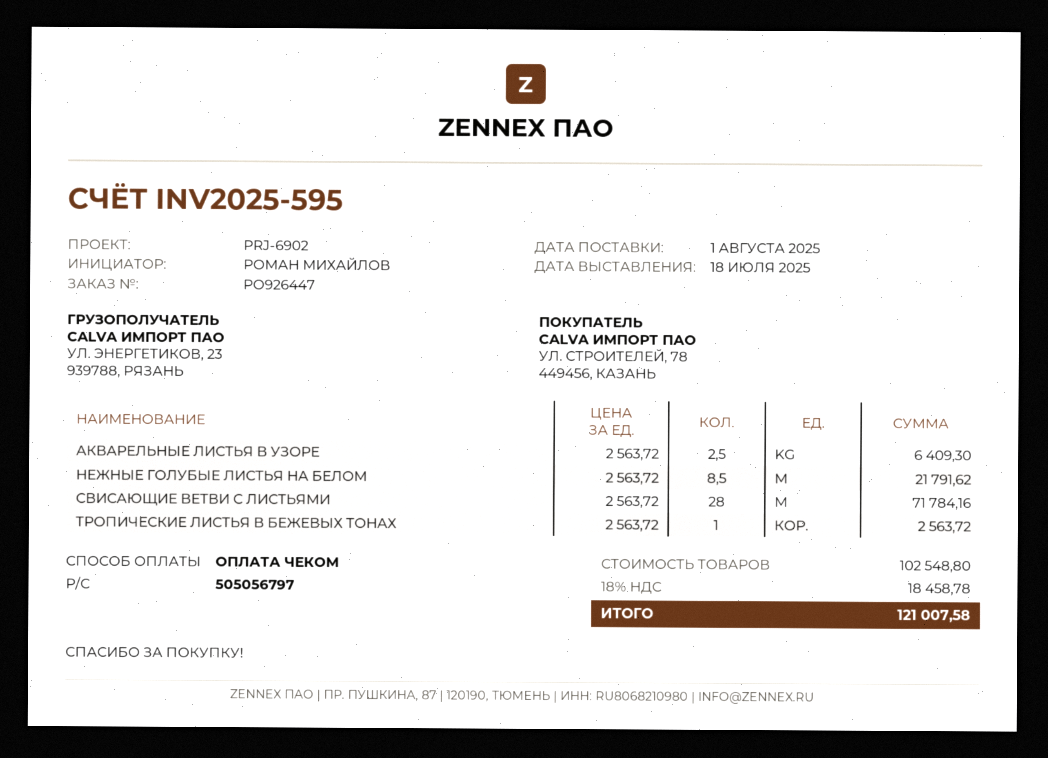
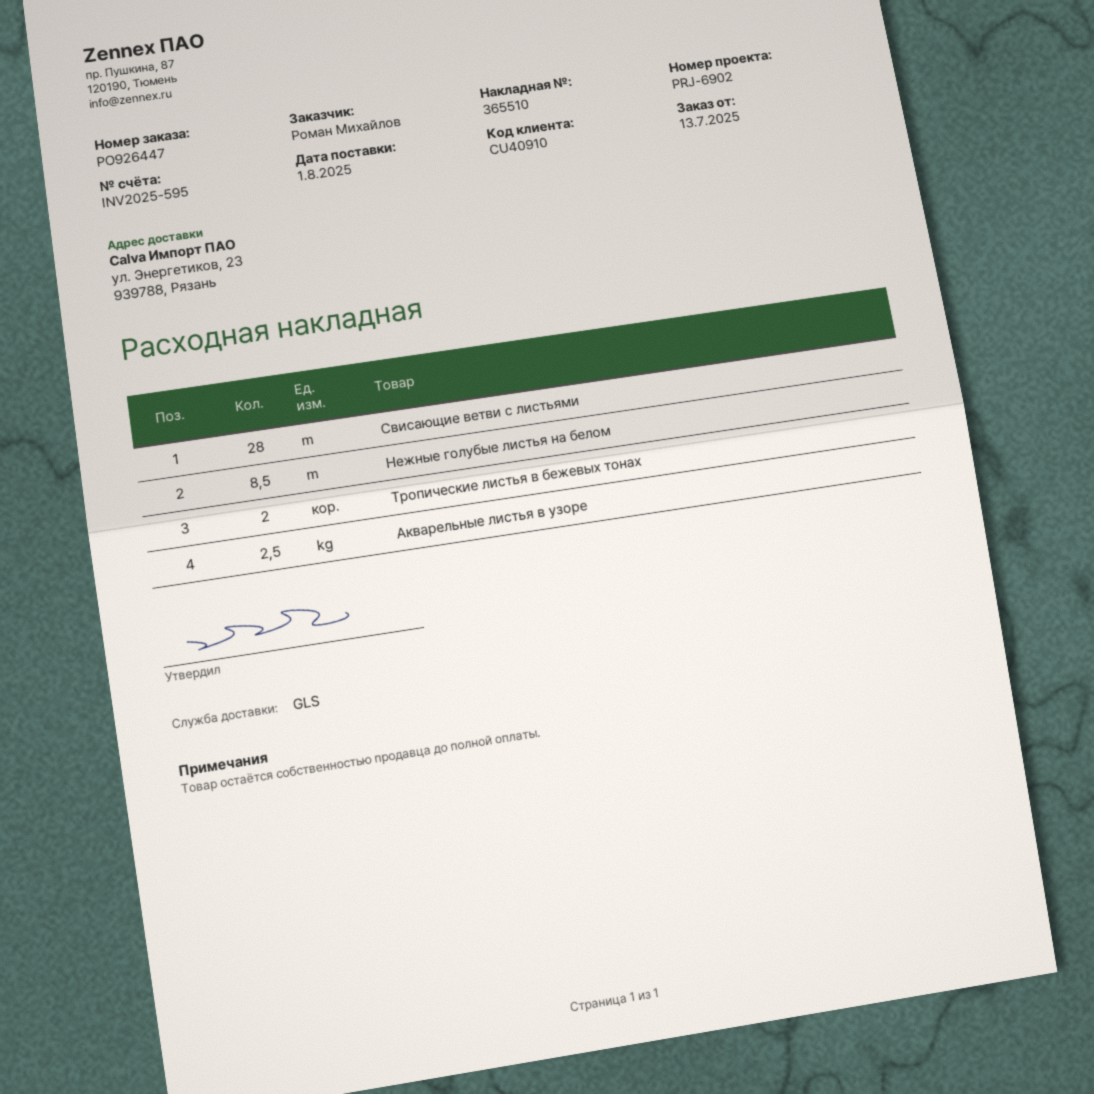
ТРОПИЧЕСКИЕ ЛИСТЬЯ В БЕЖЕВЫХ ТОНАХ: 1 -> 2

